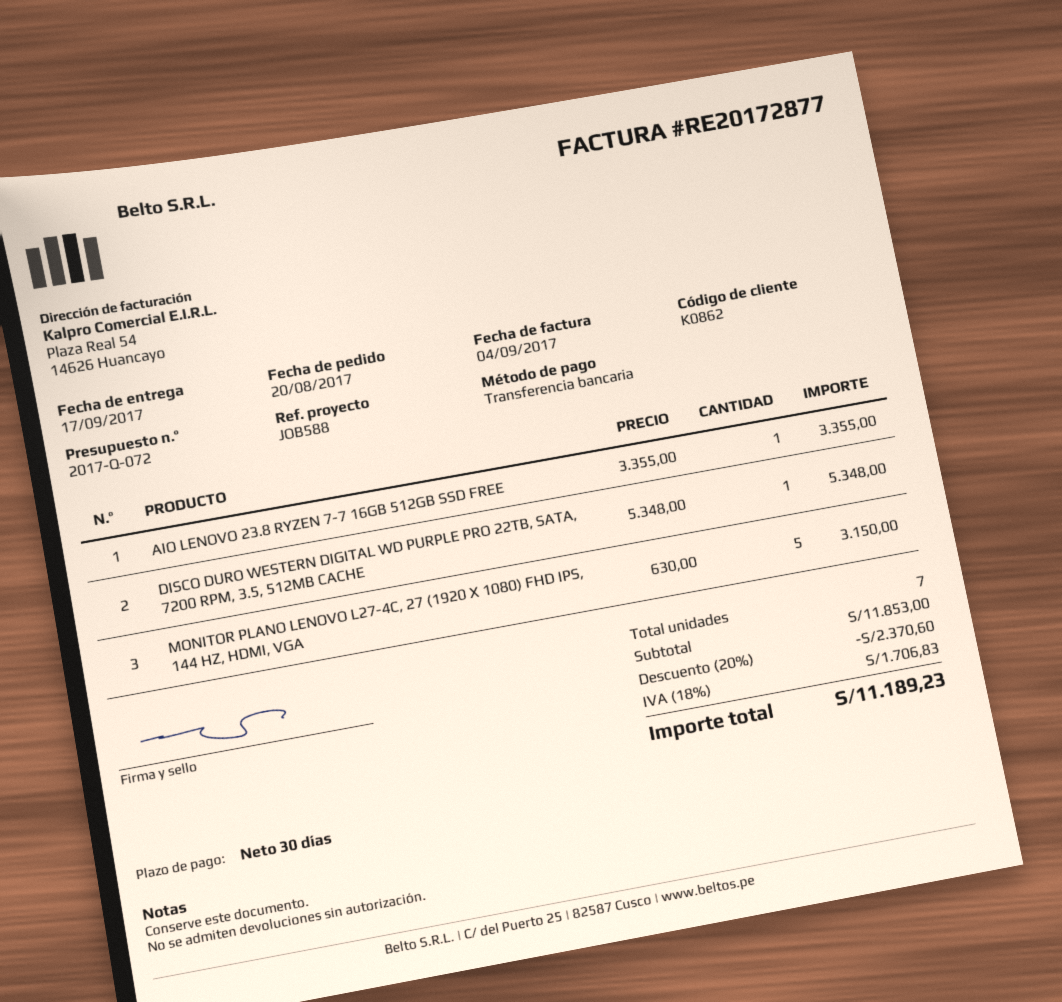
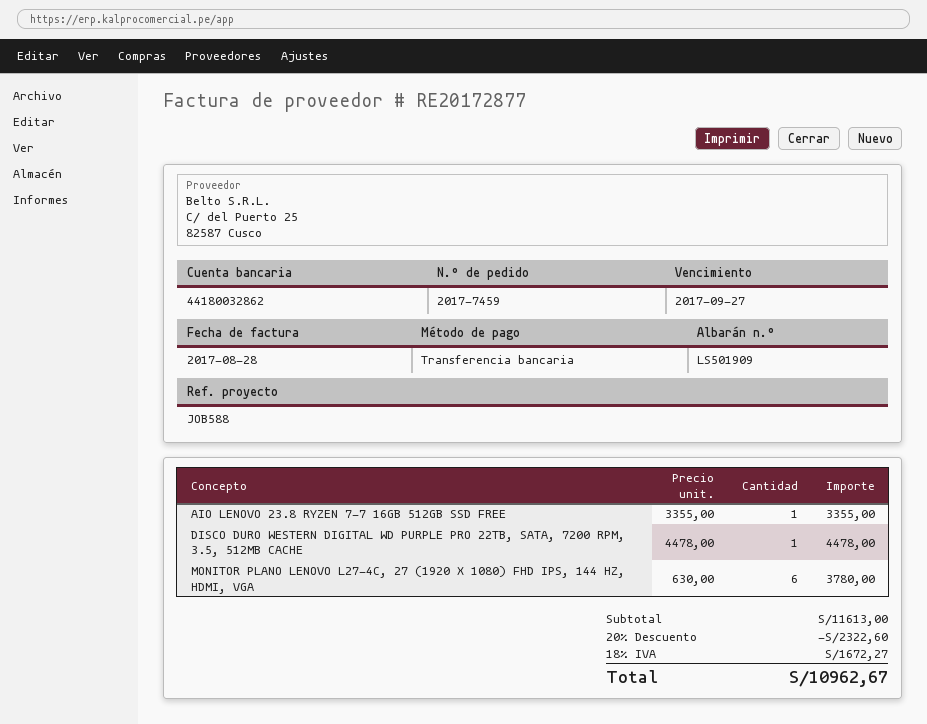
invoice date: 2017-09-04 -> 2017-08-28
DISCO DURO WESTERN DIGITAL WD PURPLE PRO 22TB, SATA, 7200 RPM, 3.5, 512MB CACHE: 1 x 5348.00 = 5348.00 -> 1 x 4478.00 = 4478.00
MONITOR PLANO LENOVO L27-4C, 27 (1920 X 1080) FHD IPS, 144 HZ, HDMI, VGA: 5 x 630.00 = 3150.00 -> 6 x 630.00 = 3780.00
subtotal: 11853.00 -> 11613.00
discount: 20% = 2370.60 -> 20% = 2322.60
tax: 18% = 1706.83 -> 18% = 1672.27
total: 11189.23 -> 10962.67

